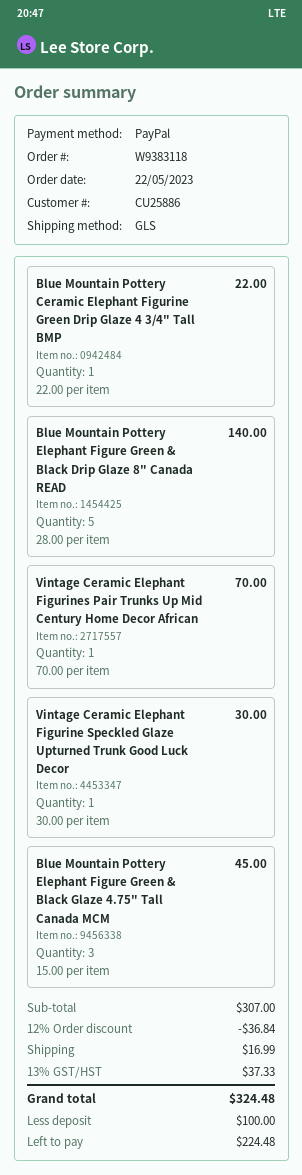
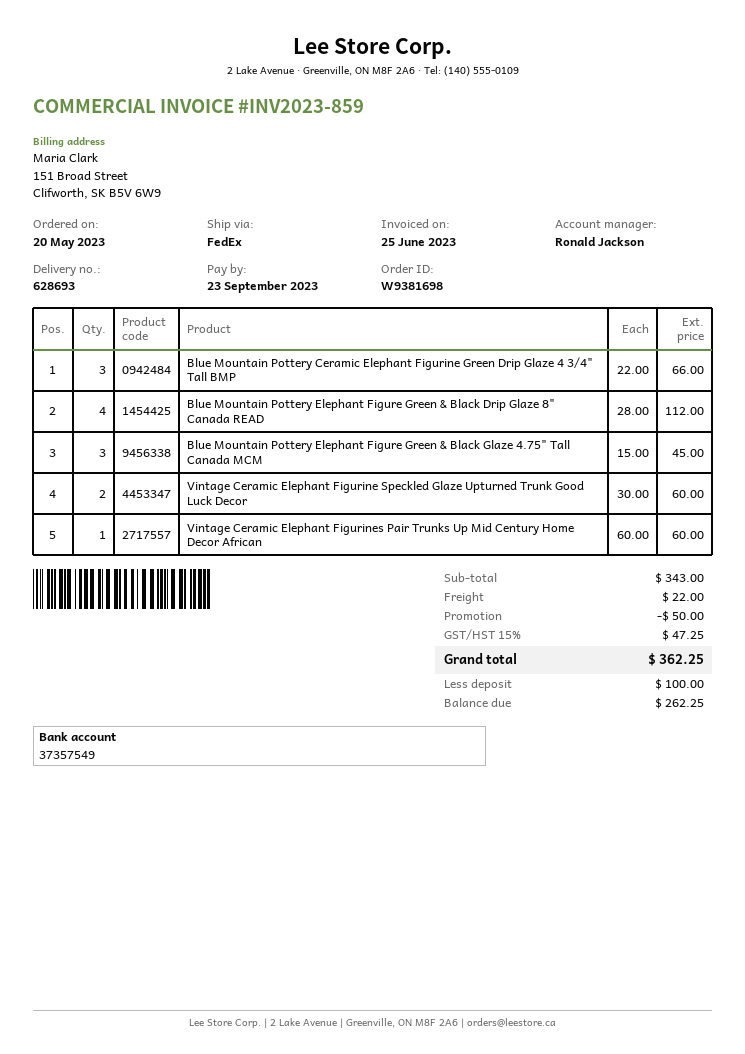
order number: W9383118 -> W9381698
order date: 2023-05-22 -> 2023-05-20
shipping method: GLS -> FedEx
Blue Mountain Pottery Ceramic Elephant Figurine Green Drip Glaze 4 3/4" Tall BMP: 1 x 22.00 = 22.00 -> 3 x 22.00 = 66.00
Blue Mountain Pottery Elephant Figure Green & Black Drip Glaze 8" Canada READ: 5 x 28.00 = 140.00 -> 4 x 28.00 = 112.00
Vintage Ceramic Elephant Figurines Pair Trunks Up Mid Century Home Decor African: 1 x 70.00 = 70.00 -> 1 x 60.00 = 60.00
Vintage Ceramic Elephant Figurine Speckled Glaze Upturned Trunk Good Luck Decor: 1 x 30.00 = 30.00 -> 2 x 30.00 = 60.00
subtotal: 307.00 -> 343.00
discount: 36.84 -> 50.00
shipping: 16.99 -> 22.00
tax: 13% = 37.33 -> 15% = 47.25
total: 324.48 -> 362.25
balance: 224.48 -> 262.25

